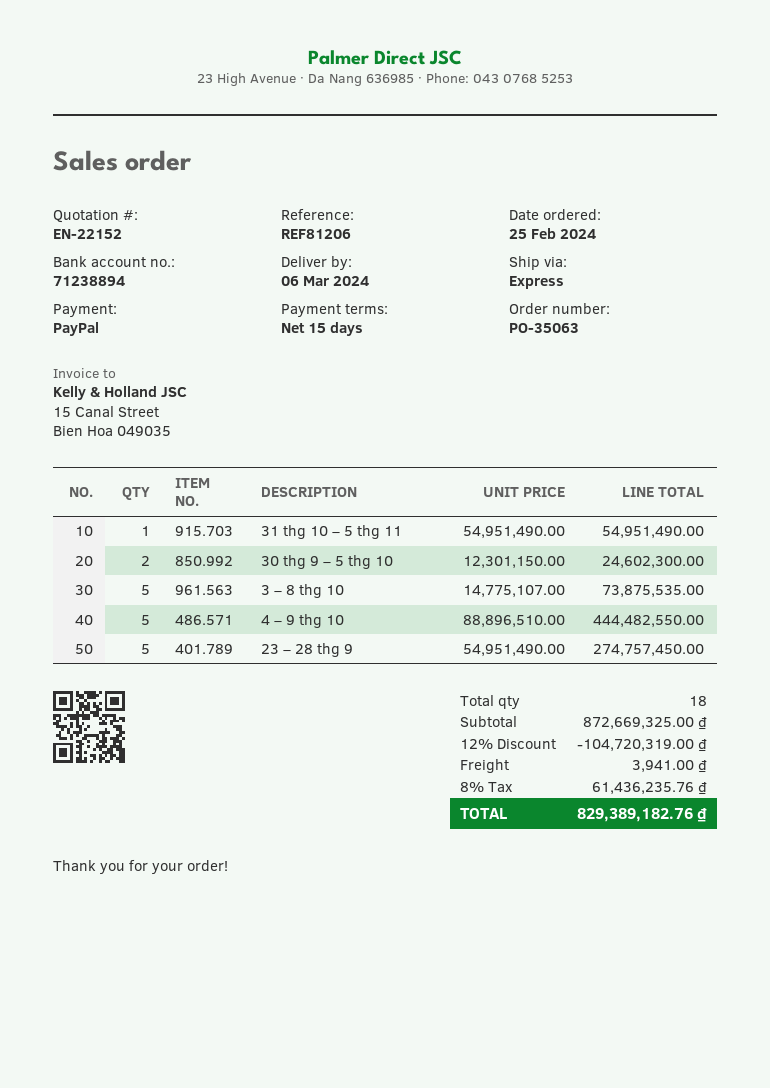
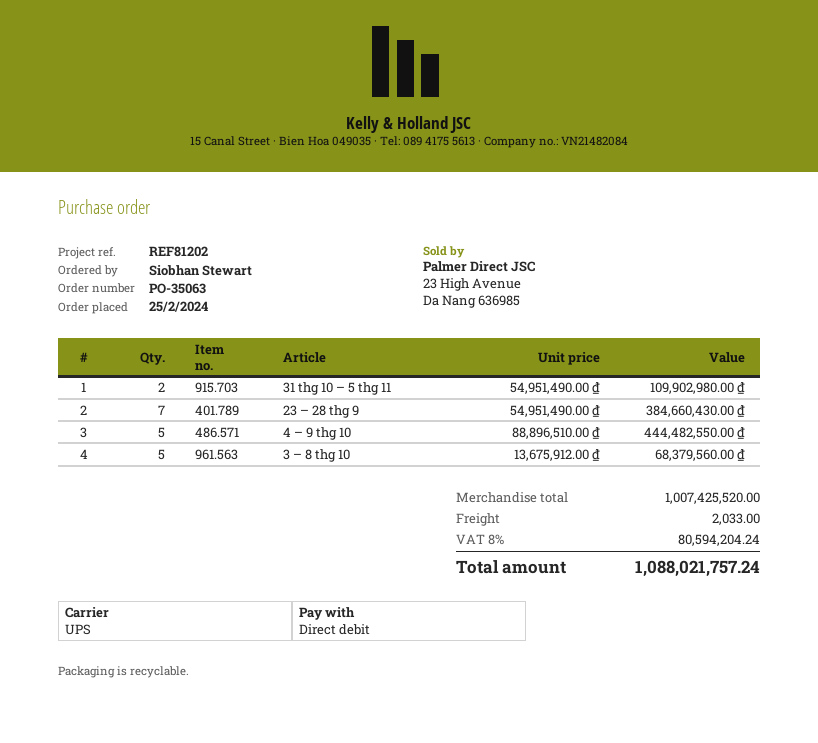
reference: REF81206 -> REF81202
payment method: PayPal -> direct debit
shipping method: express -> UPS
31 thg 10 – 5 thg 11: 1 x 54951490.00 = 54951490.00 -> 2 x 54951490.00 = 109902980.00
30 thg 9 – 5 thg 10: 2 x 12301150.00 = 24602300.00 -> none
3 – 8 thg 10: 5 x 14775107.00 = 73875535.00 -> 5 x 13675912.00 = 68379560.00
23 – 28 thg 9: 5 x 54951490.00 = 274757450.00 -> 7 x 54951490.00 = 384660430.00
subtotal: 872669325.00 -> 1007425520.00
discount: 12% = 104720319.00 -> none
shipping: 3941.00 -> 2033.00
tax: 8% = 61436235.76 -> 8% = 80594204.24
total: 829389182.76 -> 1088021757.24

